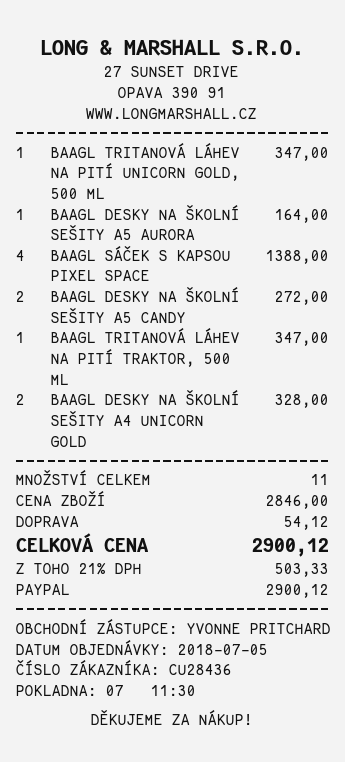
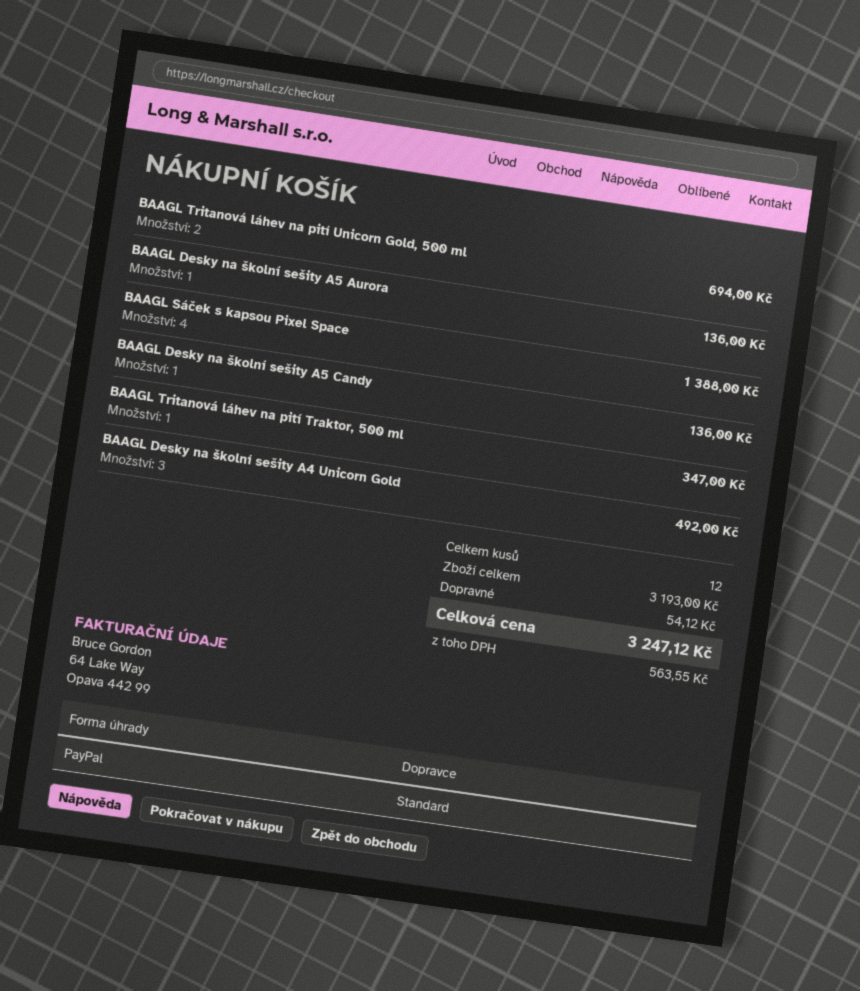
BAAGL TRITANOVÁ LÁHEV NA PITÍ UNICORN GOLD, 500 ML: 1 for 347.00 -> 2 for 694.00
BAAGL DESKY NA ŠKOLNÍ SEŠITY A5 AURORA: 1 for 164.00 -> 1 for 136.00
BAAGL DESKY NA ŠKOLNÍ SEŠITY A5 CANDY: 2 for 272.00 -> 1 for 136.00
BAAGL DESKY NA ŠKOLNÍ SEŠITY A4 UNICORN GOLD: 2 for 328.00 -> 3 for 492.00
total quantity: 11 -> 12
subtotal: 2846.00 -> 3193.00
tax: 503.33 -> 563.55
total: 2900.12 -> 3247.12

